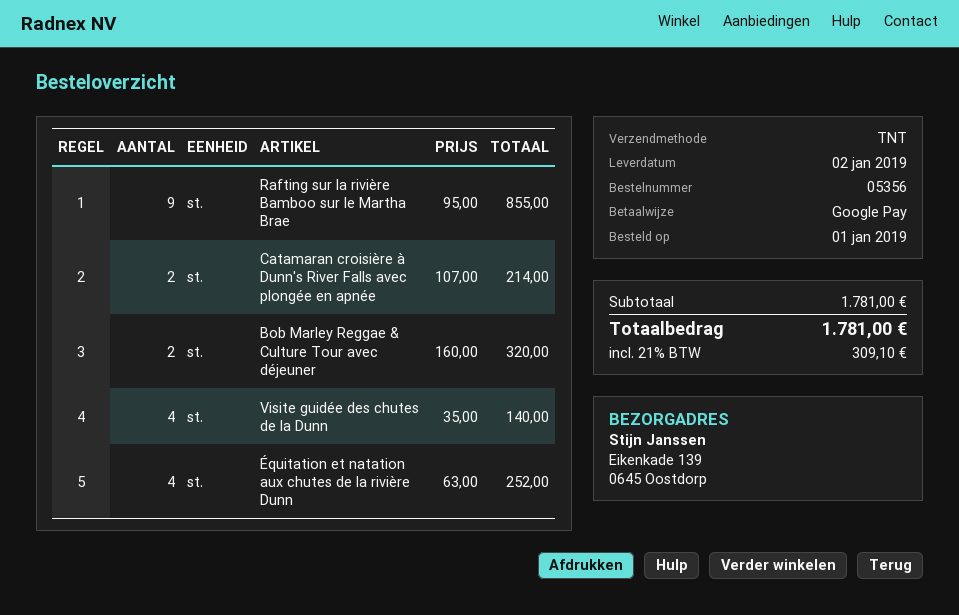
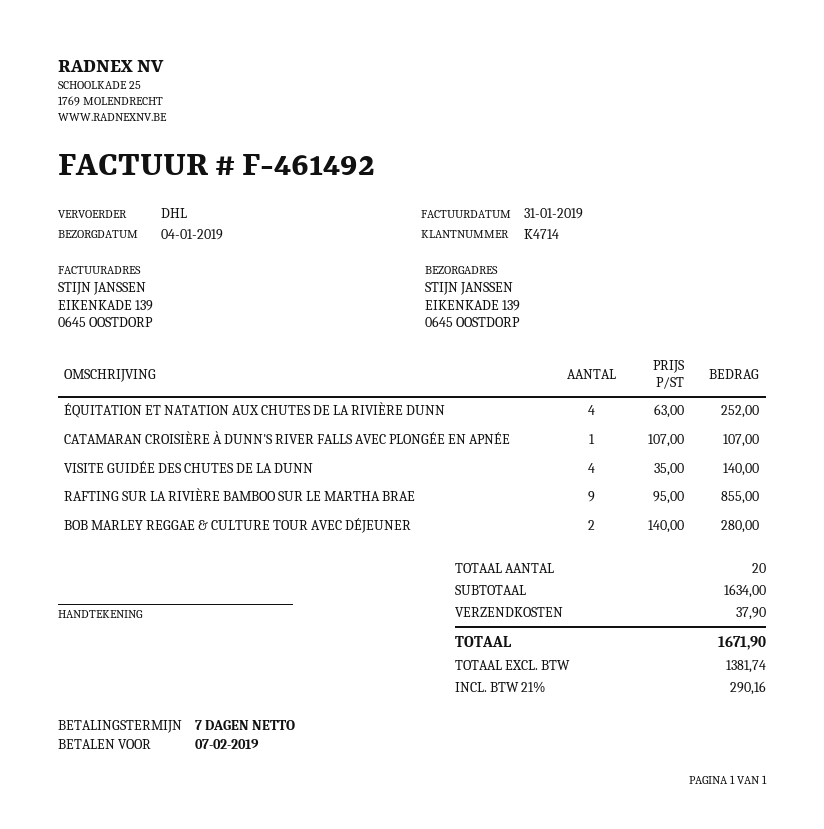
delivery date: 2019-01-02 -> 2019-01-04
shipping method: TNT -> DHL
Catamaran croisière à Dunn's River Falls avec plongée en apnée: 2 x 107.00 = 214.00 -> 1 x 107.00 = 107.00
Bob Marley Reggae & Culture Tour avec déjeuner: 2 x 160.00 = 320.00 -> 2 x 140.00 = 280.00
subtotal: 1781.00 -> 1634.00
shipping: none -> 37.90
tax: 21% = 309.10 -> 21% = 290.16
total: 1781.00 -> 1671.90

